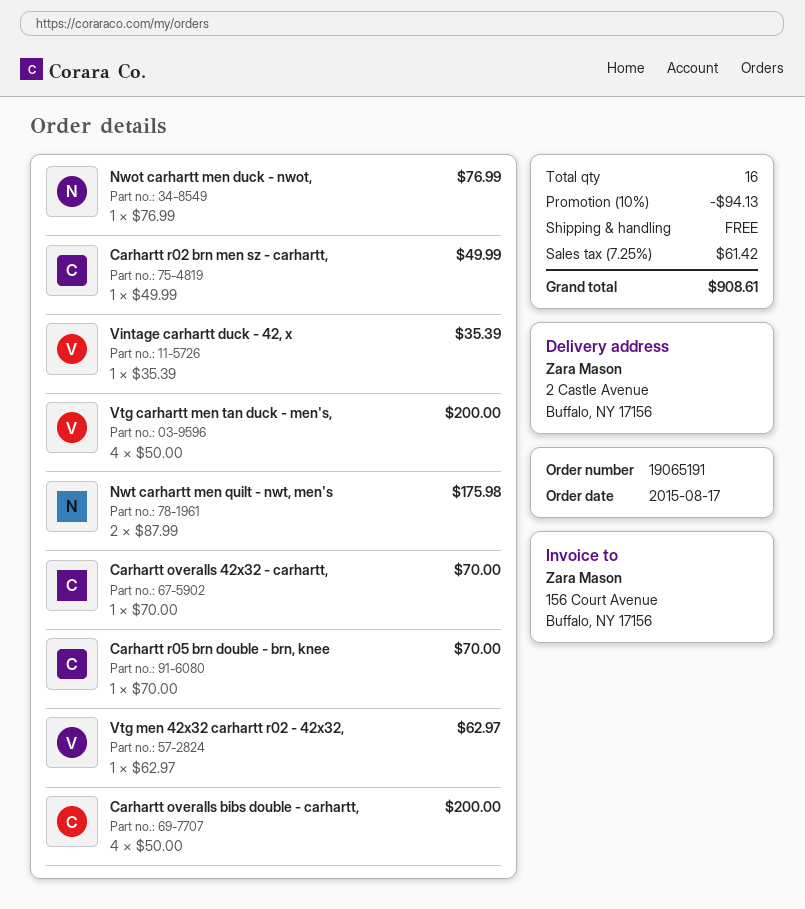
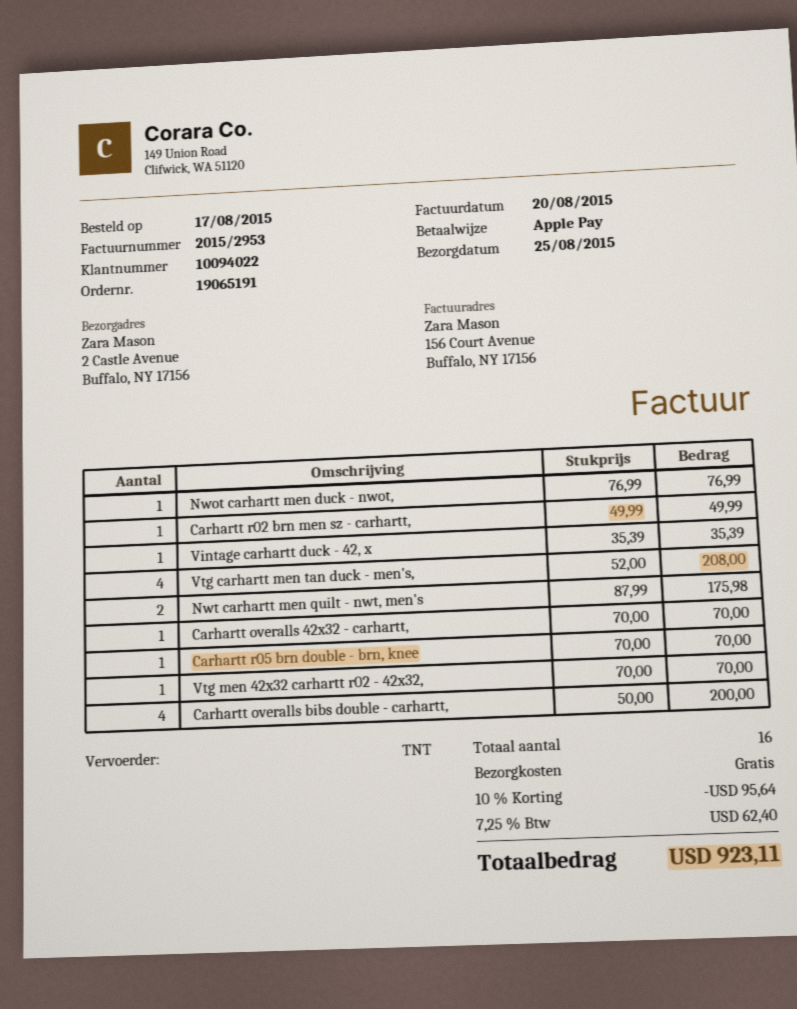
Vtg carhartt men tan duck - men's,: 4 x 50.00 = 200.00 -> 4 x 52.00 = 208.00
Vtg men 42x32 carhartt r02 - 42x32,: 1 x 62.97 = 62.97 -> 1 x 70.00 = 70.00
discount: 10% = 94.13 -> 10% = 95.64
tax: 7.25% = 61.42 -> 7.25% = 62.40
total: 908.61 -> 923.11

